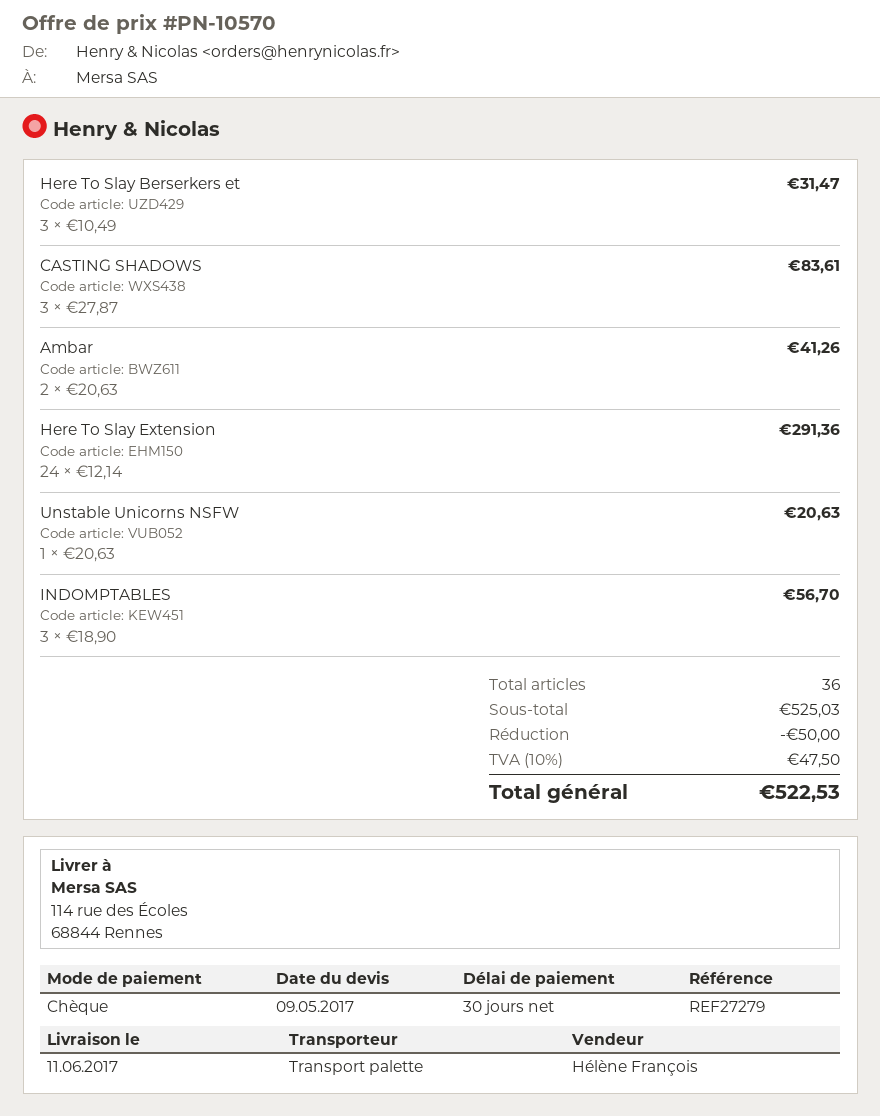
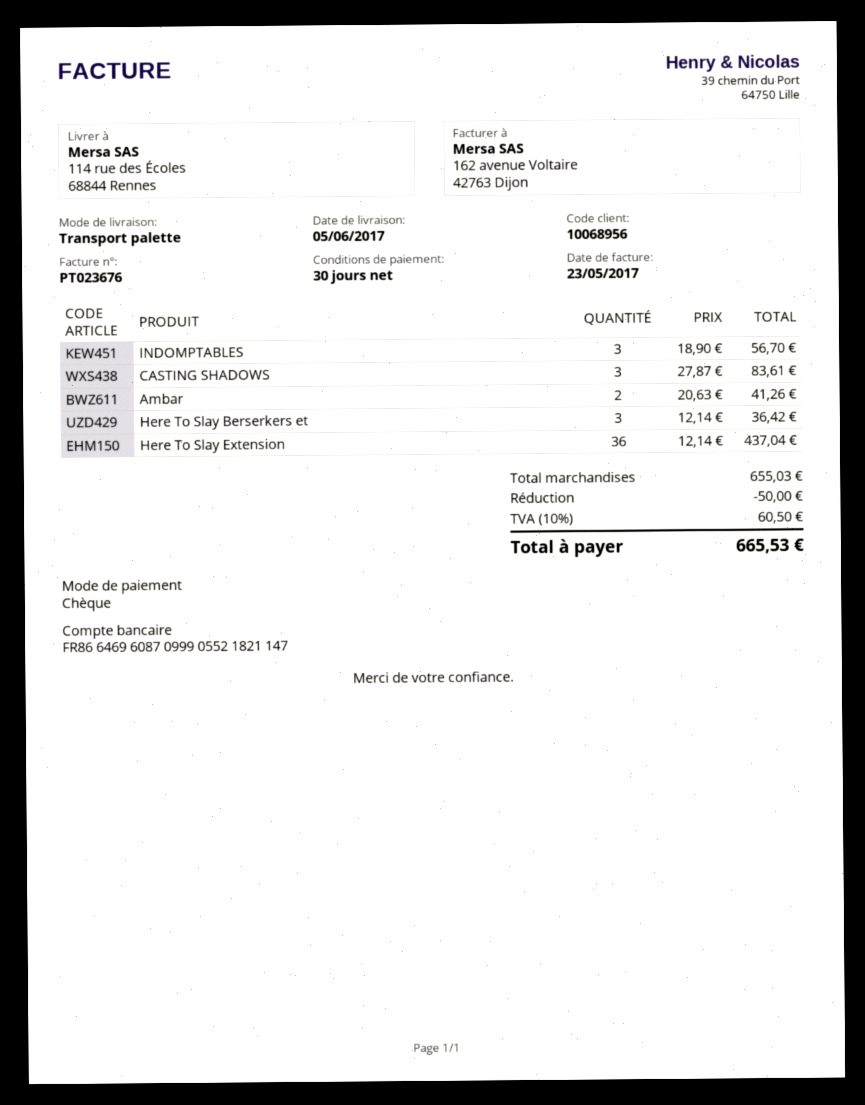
delivery date: 2017-06-11 -> 2017-06-05
Here To Slay Berserkers et: 3 x 10.49 = 31.47 -> 3 x 12.14 = 36.42
Here To Slay Extension: 24 x 12.14 = 291.36 -> 36 x 12.14 = 437.04
Unstable Unicorns NSFW: 1 x 20.63 = 20.63 -> none
subtotal: 525.03 -> 655.03
tax: 10% = 47.50 -> 10% = 60.50
total: 522.53 -> 665.53

